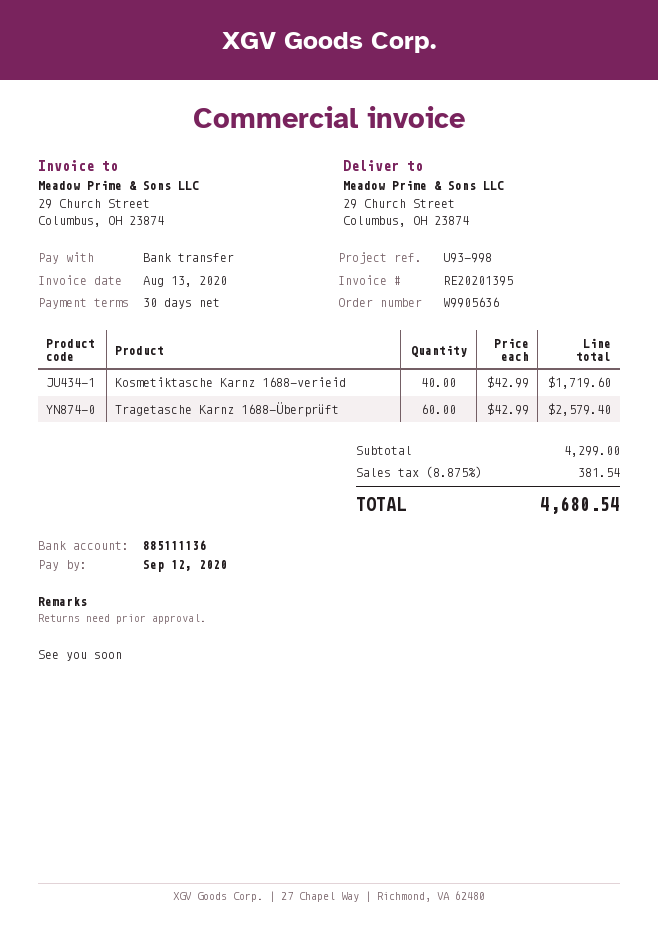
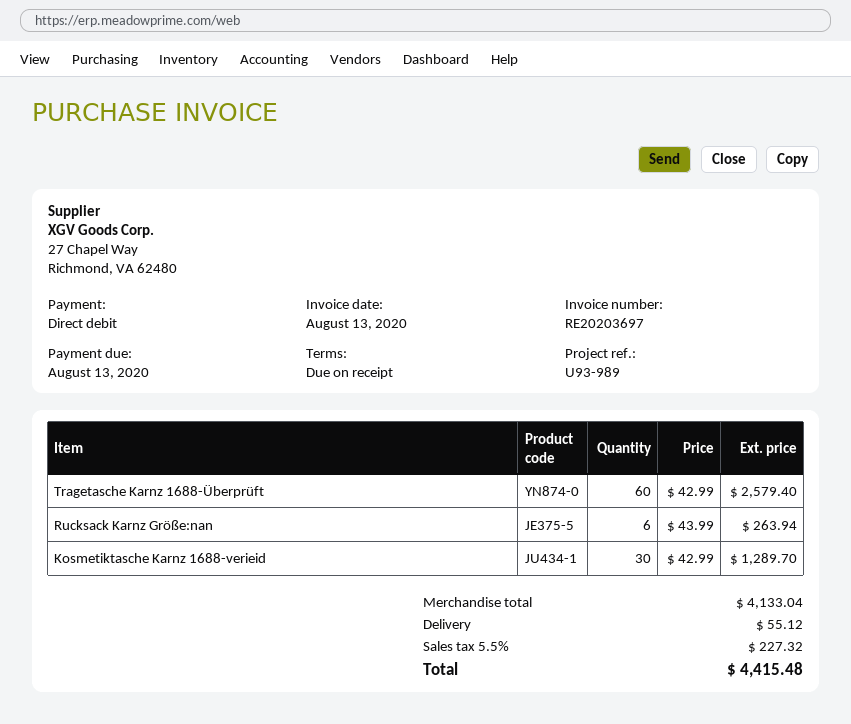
invoice number: RE20201395 -> RE20203697
payment terms: 30 days -> on receipt
due date: 2020-09-12 -> 2020-08-13
reference: U93-998 -> U93-989
payment method: bank transfer -> direct debit
Kosmetiktasche Karnz 1688-verieid: 40 x 42.99 = 1719.60 -> 30 x 42.99 = 1289.70
Rucksack Karnz Größe:nan: none -> 6 x 43.99 = 263.94
subtotal: 4299.00 -> 4133.04
shipping: none -> 55.12
tax: 8.875% = 381.54 -> 5.5% = 227.32
total: 4680.54 -> 4415.48

